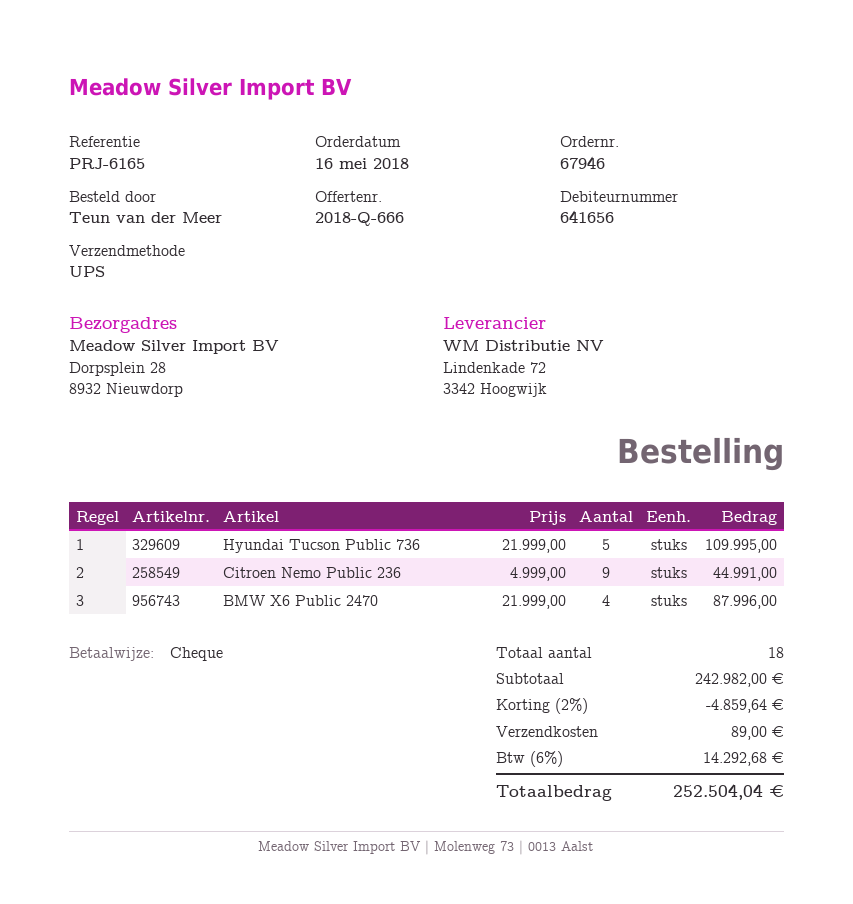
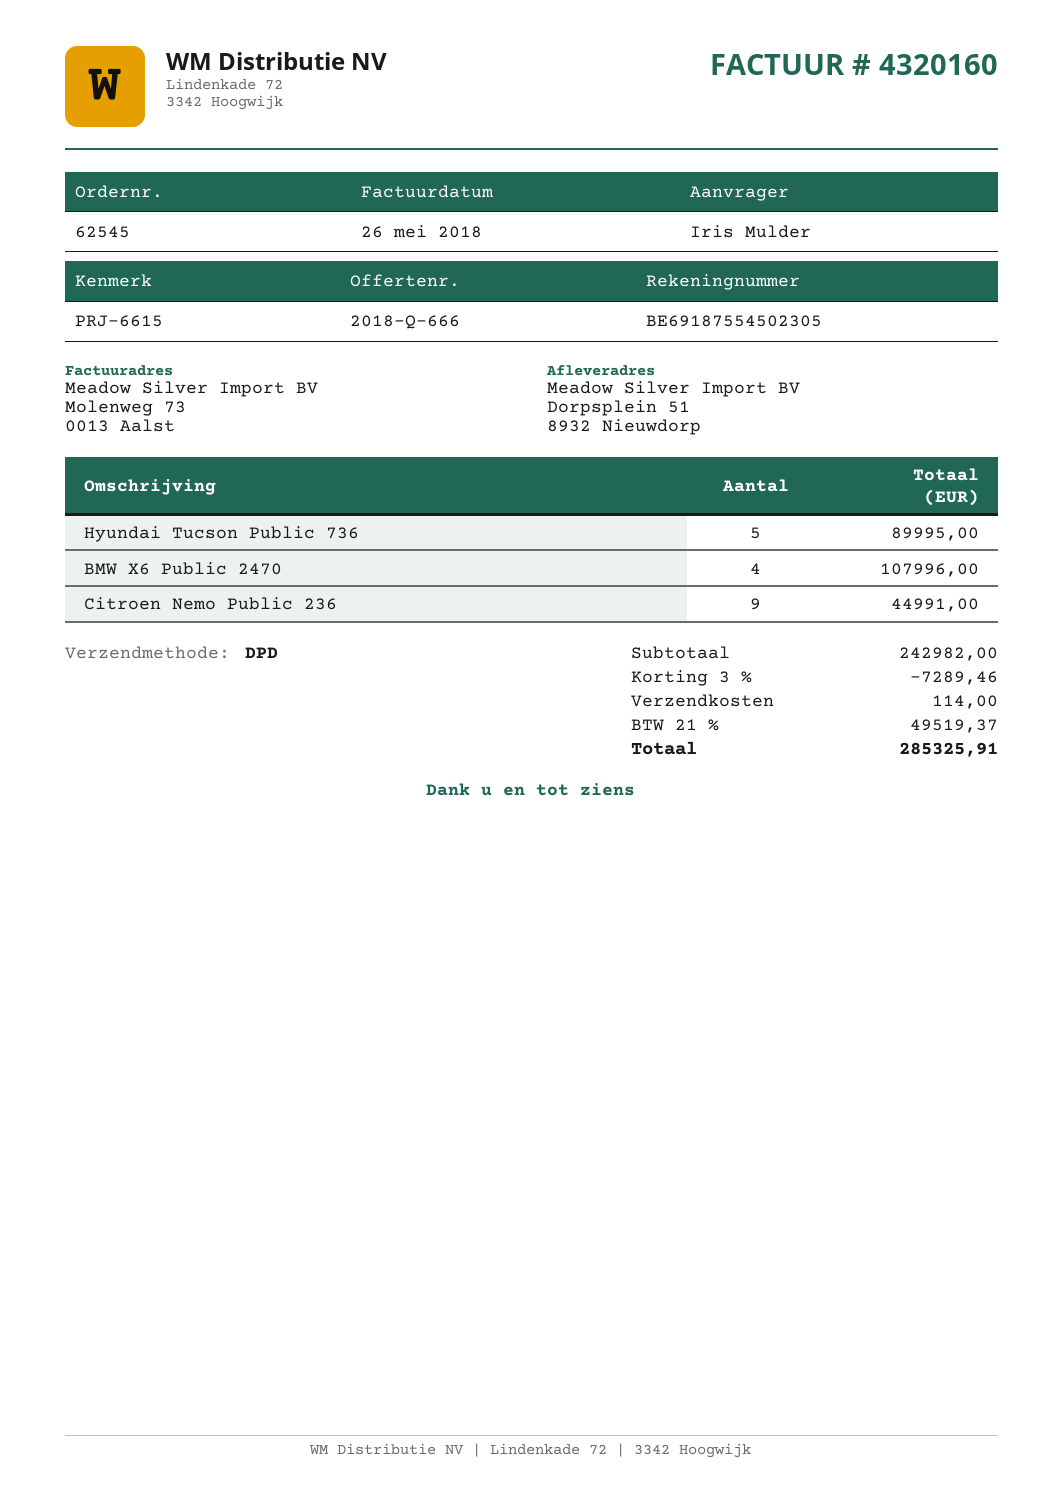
order number: 67946 -> 62545
reference: PRJ-6165 -> PRJ-6615
ordered by: Teun van der Meer -> Iris Mulder
shipping method: UPS -> DPD
ship to: Dorpsplein 28, 8932 Nieuwdorp -> Dorpsplein 51, 8932 Nieuwdorp
Hyundai Tucson Public 736: 5 for 109995.00 -> 5 for 89995.00
BMW X6 Public 2470: 4 for 87996.00 -> 4 for 107996.00
discount: 2% = 4859.64 -> 3% = 7289.46
shipping: 89.00 -> 114.00
tax: 6% = 14292.68 -> 21% = 49519.37
total: 252504.04 -> 285325.91

